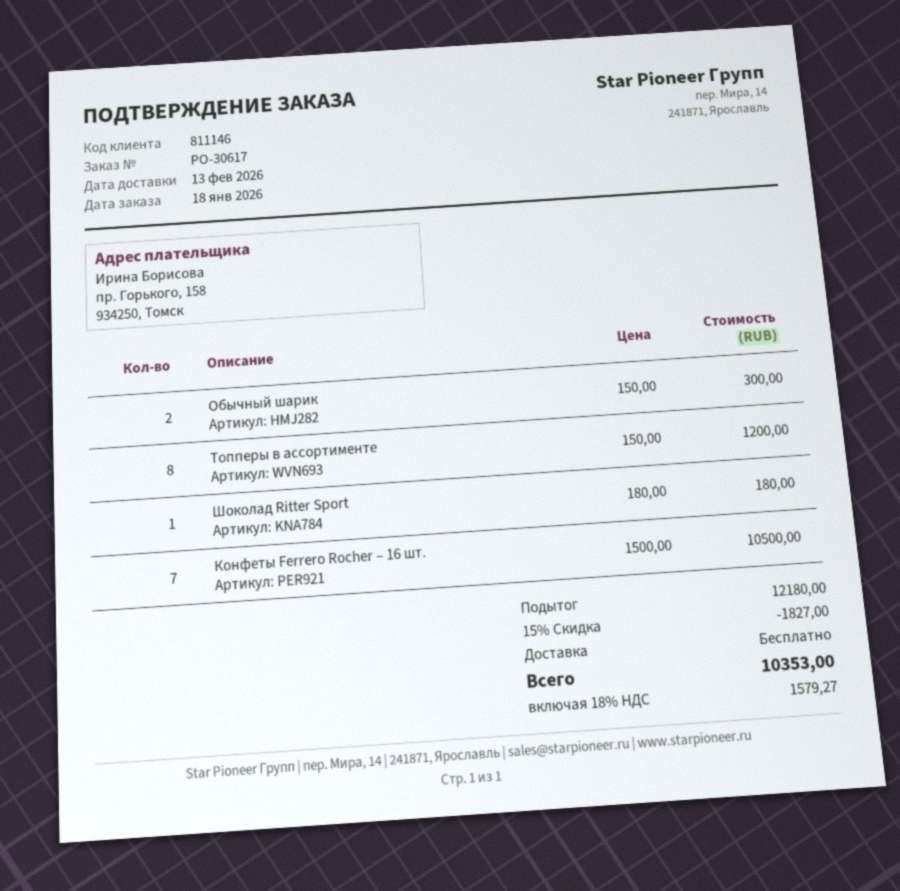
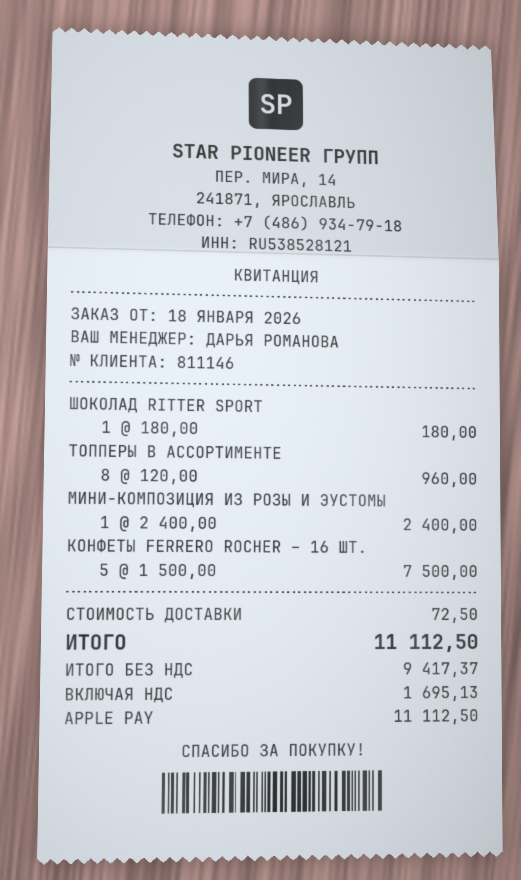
Обычный шарик: 2 x 150.00 = 300.00 -> none
Топперы в ассортименте: 8 x 150.00 = 1200.00 -> 8 x 120.00 = 960.00
Конфеты Ferrero Rocher – 16 шт.: 7 x 1500.00 = 10500.00 -> 5 x 1500.00 = 7500.00
МИНИ-КОМПОЗИЦИЯ ИЗ РОЗЫ И ЭУСТОМЫ: none -> 1 x 2400.00 = 2400.00
discount: 15% = 1827.00 -> none
shipping: 0.00 -> 72.50
tax: 1579.27 -> 1695.13
total: 10353.00 -> 11112.50

